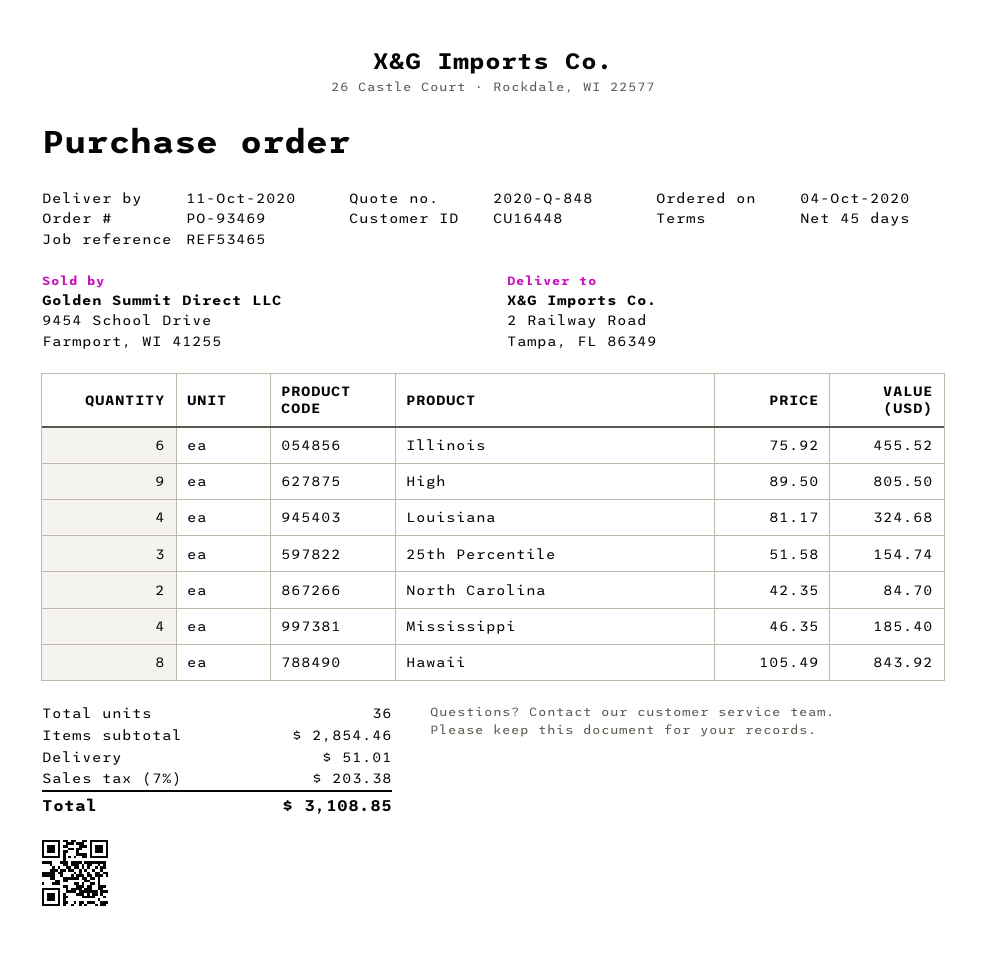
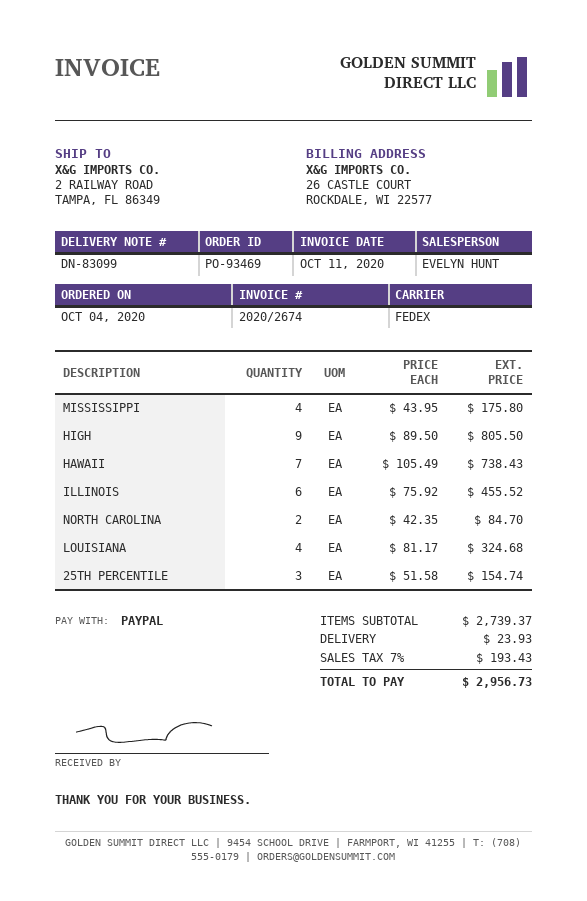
Mississippi: 4 x 46.35 = 185.40 -> 4 x 43.95 = 175.80
Hawaii: 8 x 105.49 = 843.92 -> 7 x 105.49 = 738.43
subtotal: 2854.46 -> 2739.37
shipping: 51.01 -> 23.93
tax: 7% = 203.38 -> 7% = 193.43
total: 3108.85 -> 2956.73

